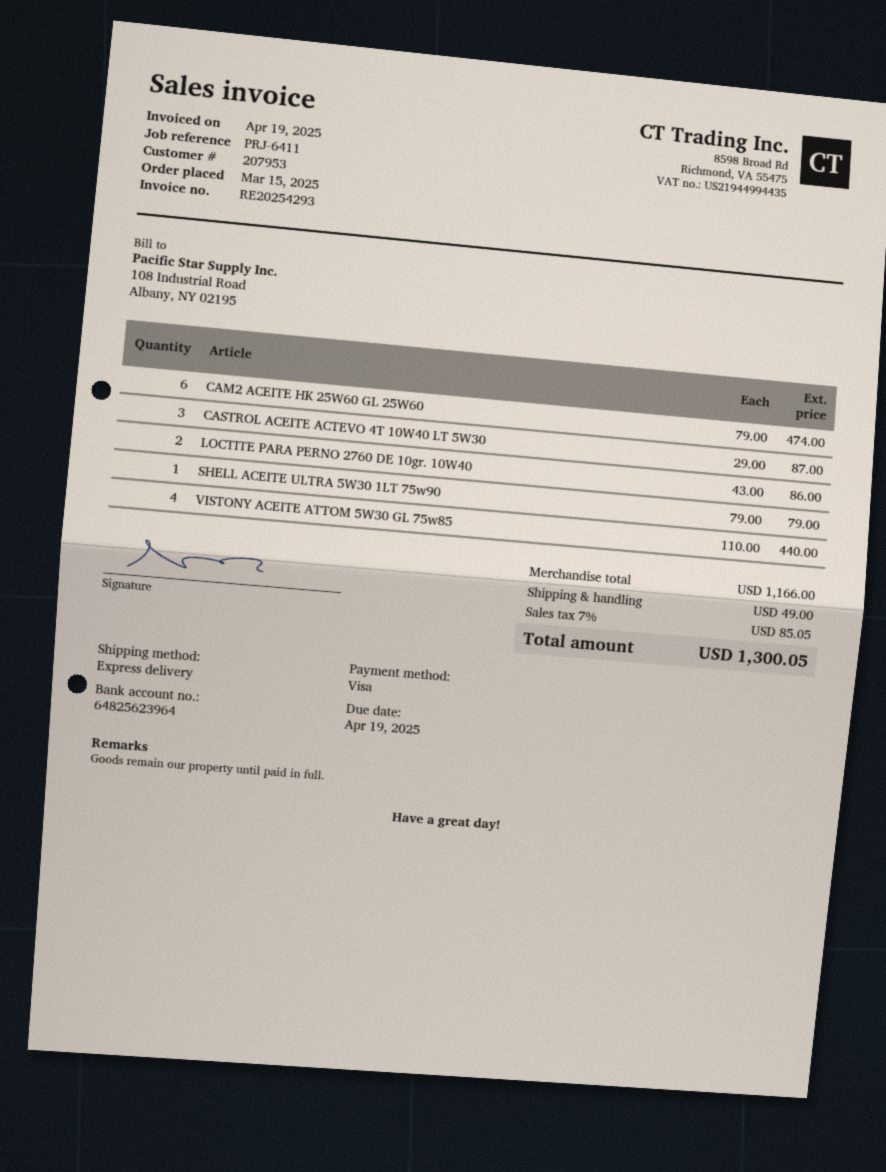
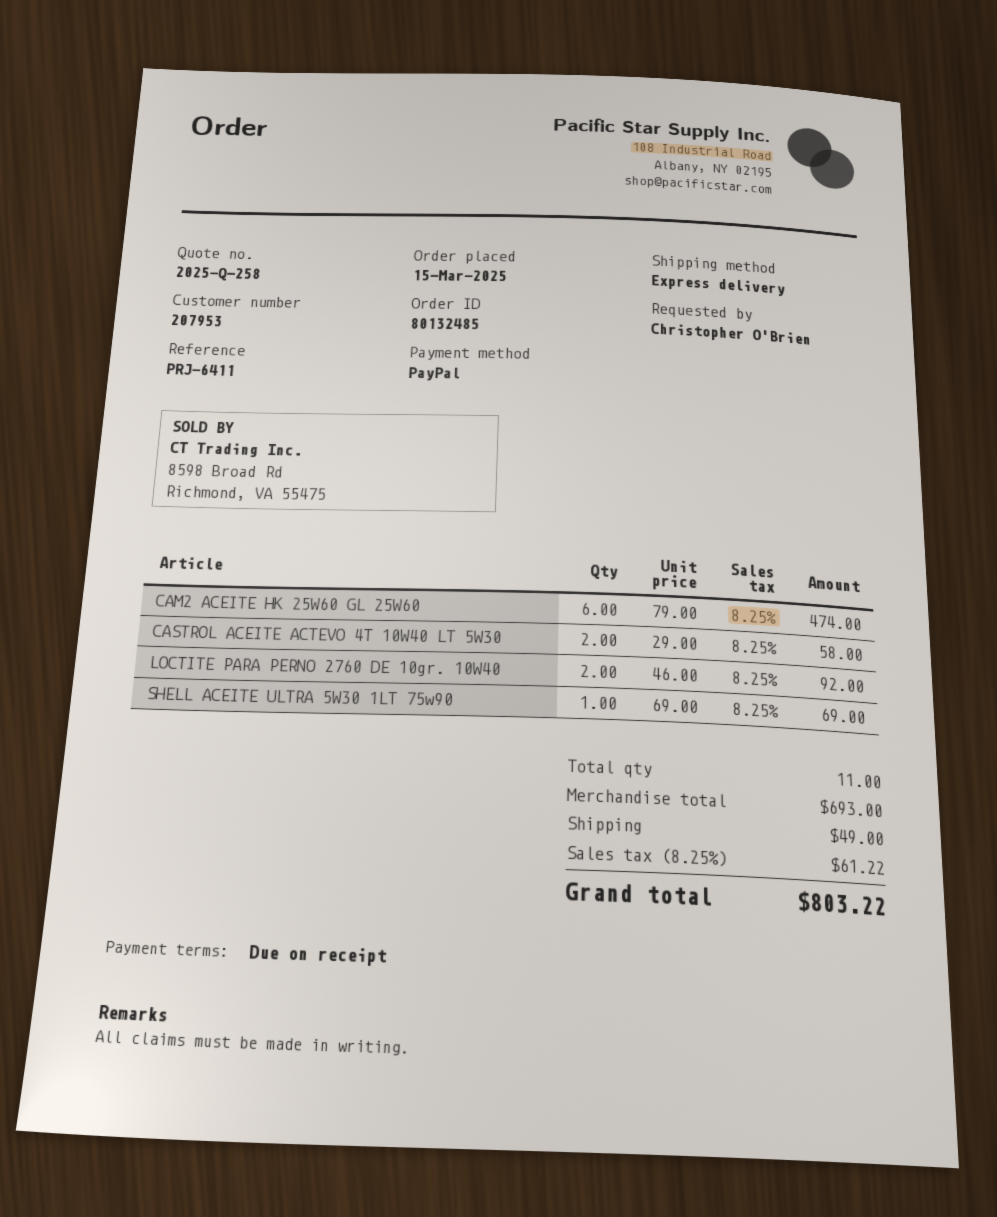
payment method: Visa -> PayPal
CASTROL ACEITE ACTEVO 4T 10W40 LT 5W30: 3 x 29.00 = 87.00 -> 2 x 29.00 = 58.00
LOCTITE PARA PERNO 2760 DE 10gr. 10W40: 2 x 43.00 = 86.00 -> 2 x 46.00 = 92.00
SHELL ACEITE ULTRA 5W30 1LT 75w90: 1 x 79.00 = 79.00 -> 1 x 69.00 = 69.00
VISTONY ACEITE ATTOM 5W30 GL 75w85: 4 x 110.00 = 440.00 -> none
subtotal: 1166.00 -> 693.00
tax: 7% = 85.05 -> 8.25% = 61.22
total: 1300.05 -> 803.22

